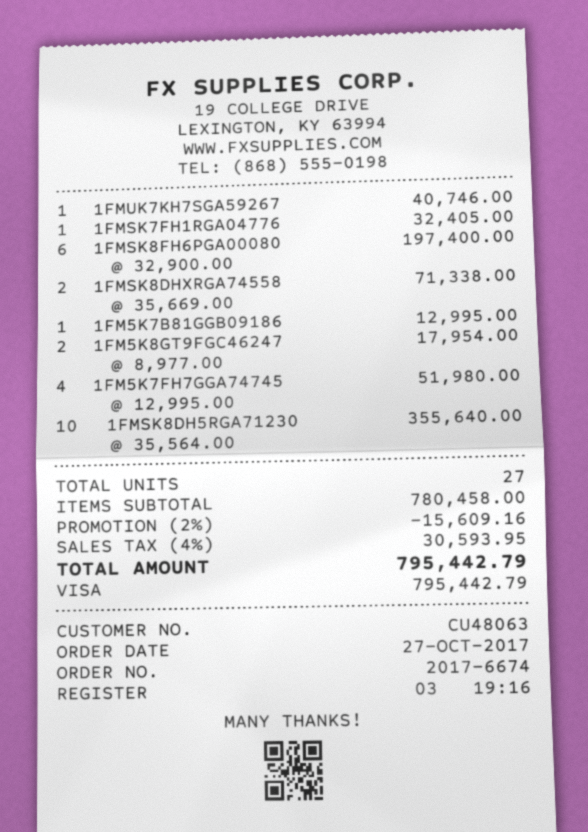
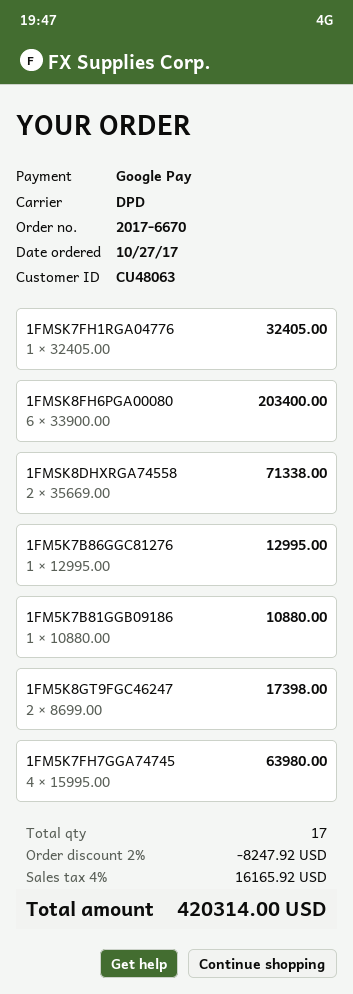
order number: 2017-6674 -> 2017-6670
payment method: Visa -> Google Pay
1FMUK7KH7SGA59267: 1 x 40746.00 = 40746.00 -> none
1FMSK8FH6PGA00080: 6 x 32900.00 = 197400.00 -> 6 x 33900.00 = 203400.00
1FM5K7B81GGB09186: 1 x 12995.00 = 12995.00 -> 1 x 10880.00 = 10880.00
1FM5K8GT9FGC46247: 2 x 8977.00 = 17954.00 -> 2 x 8699.00 = 17398.00
1FM5K7FH7GGA74745: 4 x 12995.00 = 51980.00 -> 4 x 15995.00 = 63980.00
1FMSK8DH5RGA71230: 10 x 35564.00 = 355640.00 -> none
1FM5K7B86GGC81276: none -> 1 x 12995.00 = 12995.00
total quantity: 27 -> 17
discount: 2% = 15609.16 -> 2% = 8247.92
tax: 4% = 30593.95 -> 4% = 16165.92
total: 795442.79 -> 420314.00

